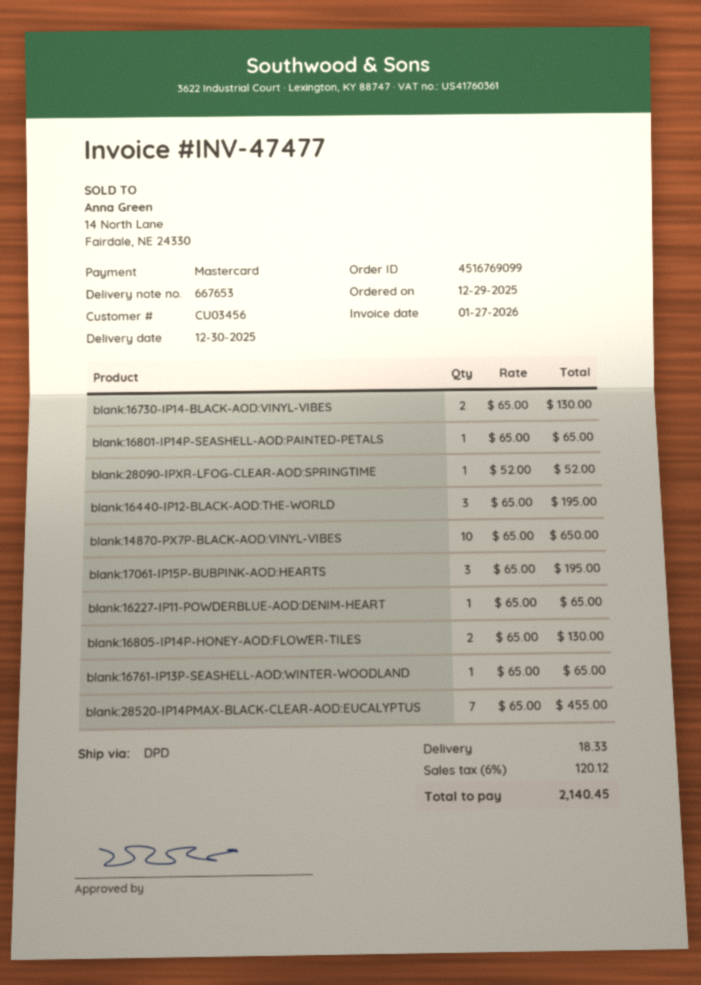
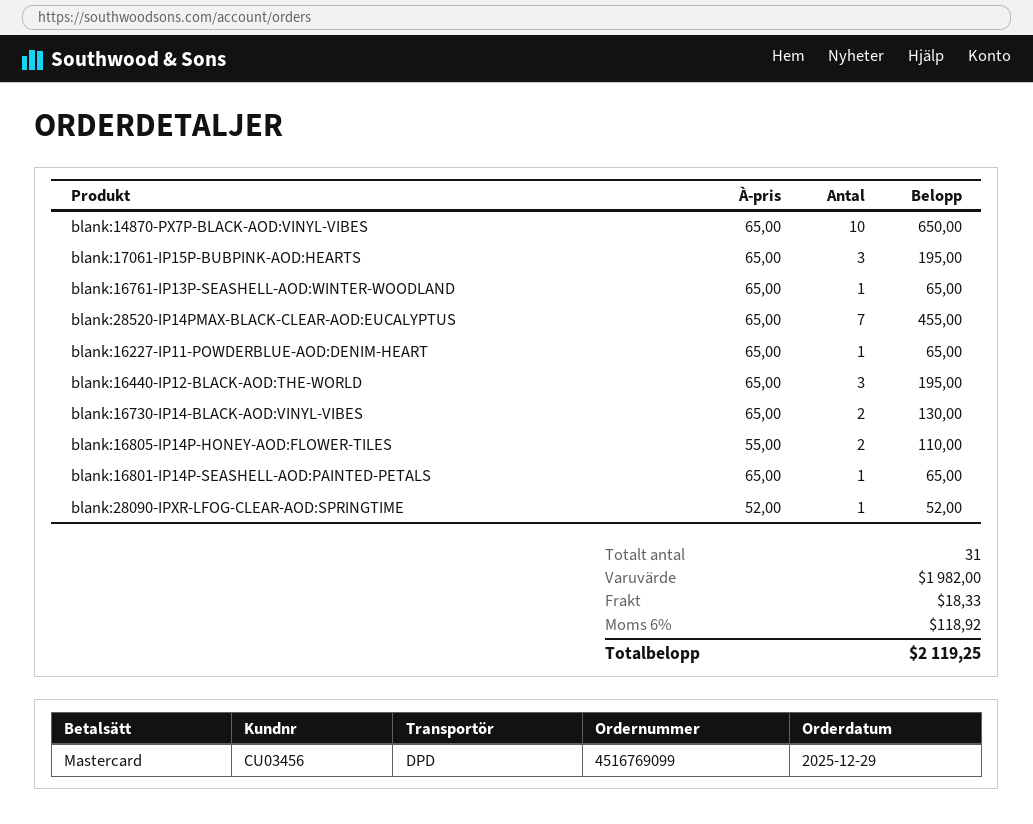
blank:16805-IP14P-HONEY-AOD:FLOWER-TILES: 2 x 65.00 = 130.00 -> 2 x 55.00 = 110.00
tax: 6% = 120.12 -> 6% = 118.92
total: 2140.45 -> 2119.25

